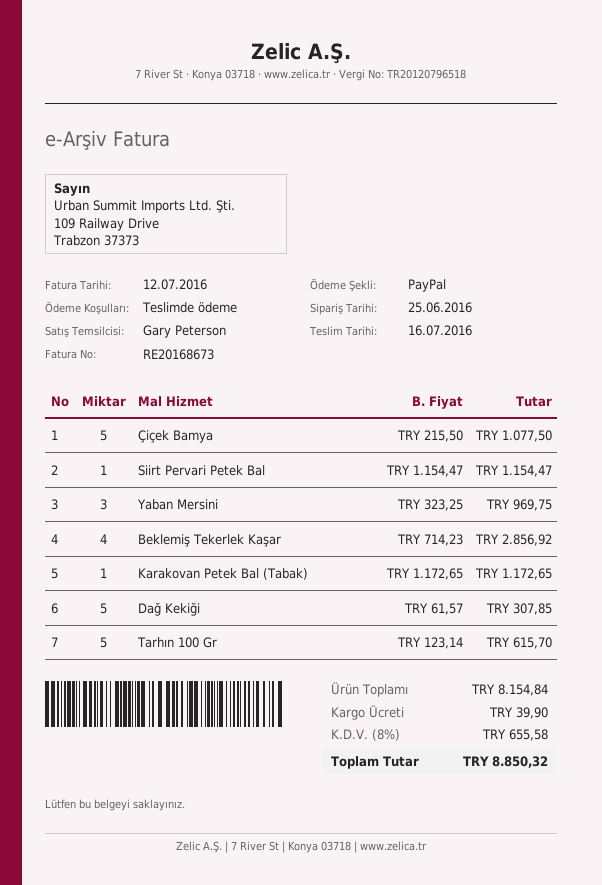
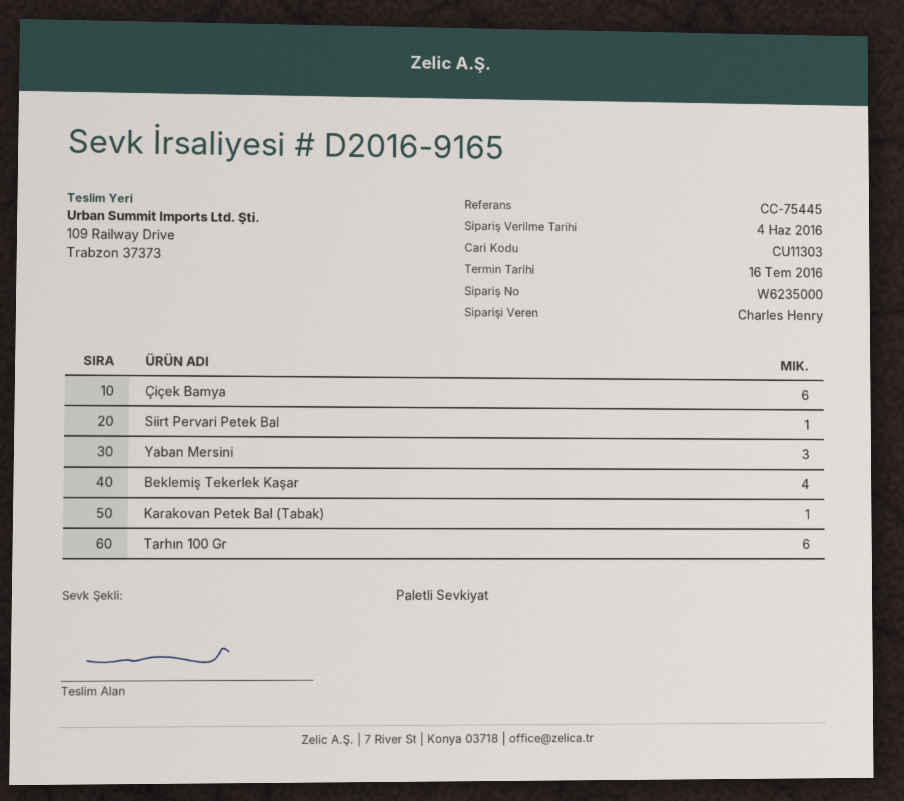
order date: 2016-06-25 -> 2016-06-04
Çiçek Bamya: 5 -> 6
Dağ Kekiği: 5 -> none
Tarhın 100 Gr: 5 -> 6

